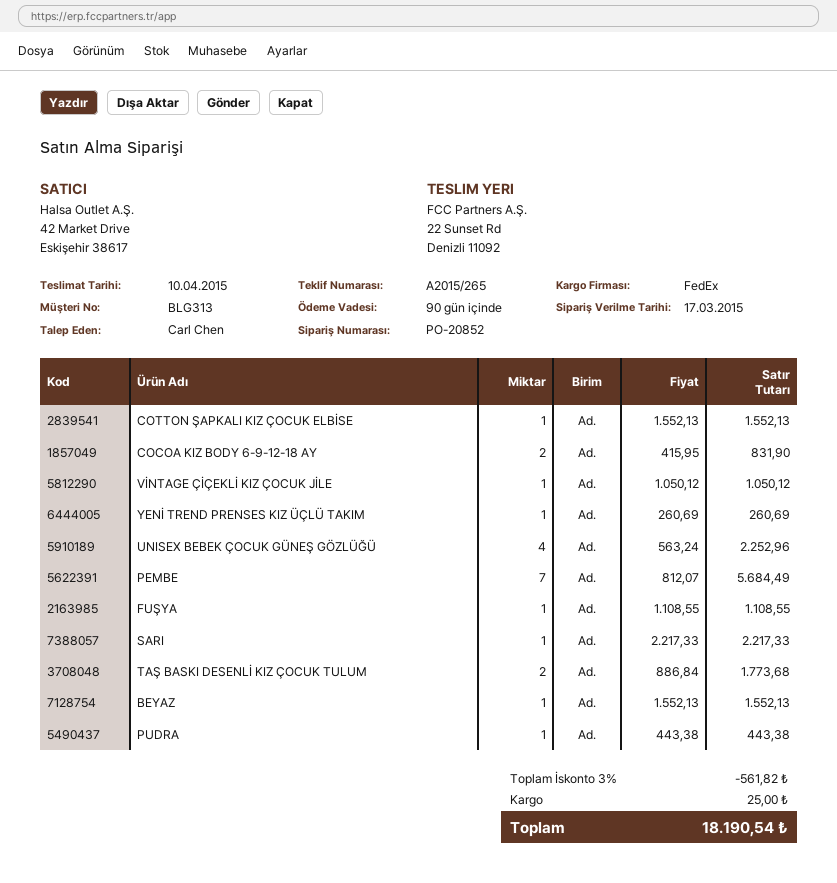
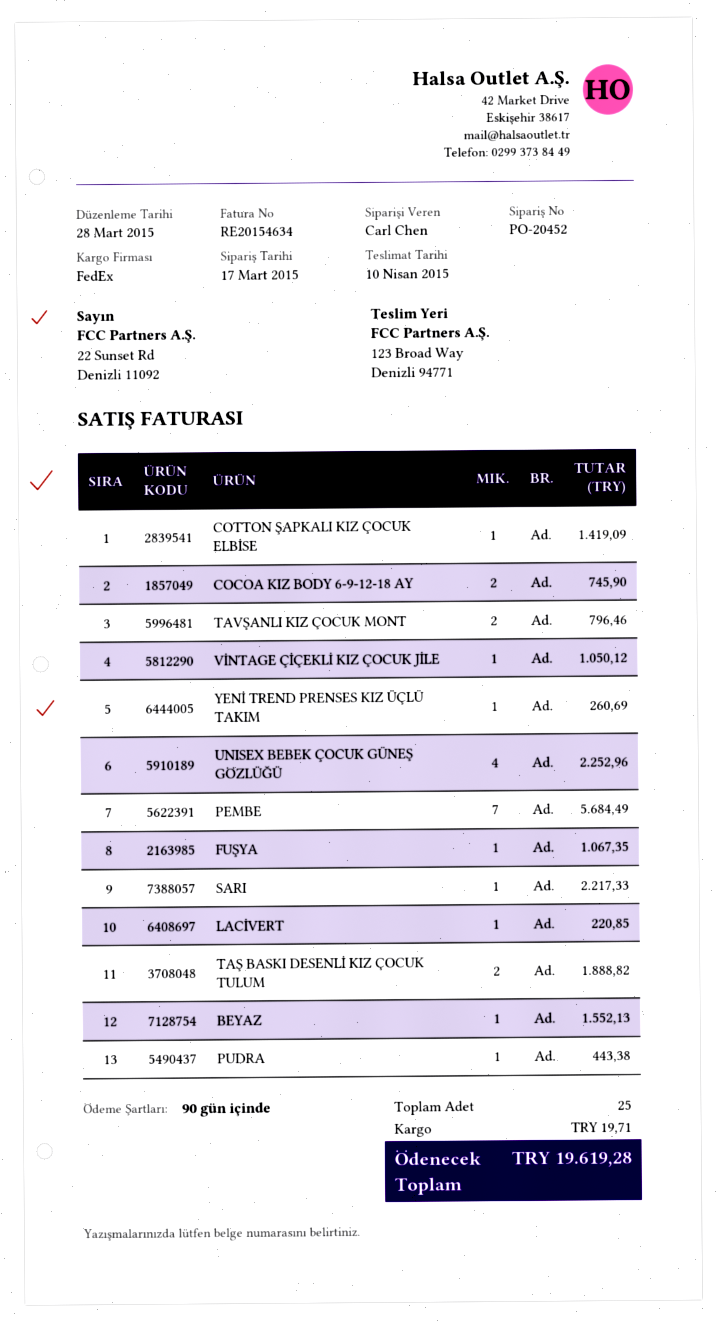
order number: PO-20852 -> PO-20452
ship to: 22 Sunset Rd, Denizli 11092 -> 123 Broad Way, Denizli 94771
COTTON ŞAPKALI KIZ ÇOCUK ELBİSE: 1 for 1552.13 -> 1 for 1419.09
COCOA KIZ BODY 6-9-12-18 AY: 2 for 831.90 -> 2 for 745.90
FUŞYA: 1 for 1108.55 -> 1 for 1067.35
TAŞ BASKI DESENLİ KIZ ÇOCUK TULUM: 2 for 1773.68 -> 2 for 1888.82
TAVŞANLI KIZ ÇOCUK MONT: none -> 2 for 796.46
LACİVERT: none -> 1 for 220.85
discount: 3% = 561.82 -> none
shipping: 25.00 -> 19.71
total: 18190.54 -> 19619.28

